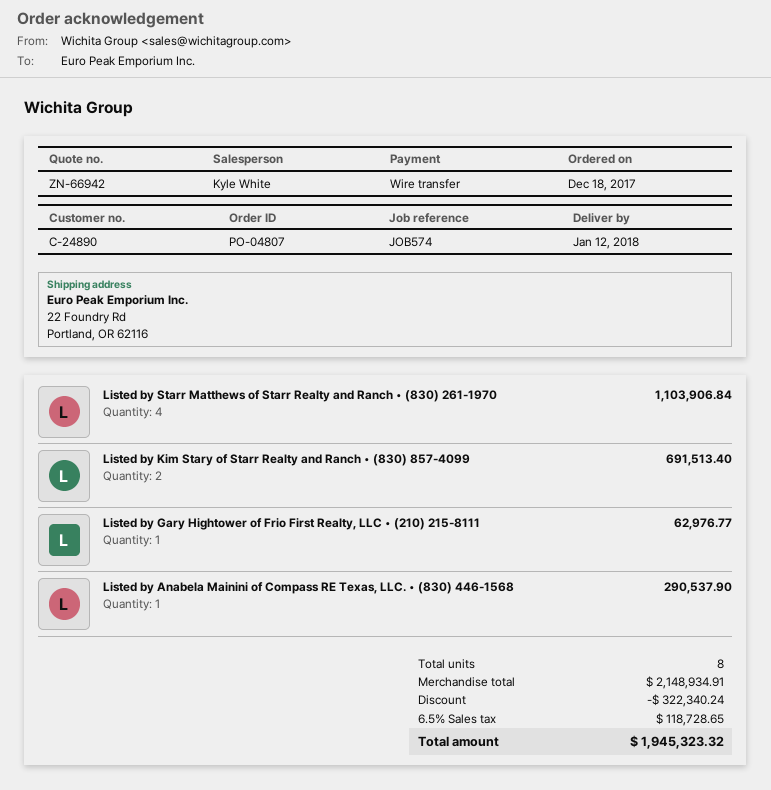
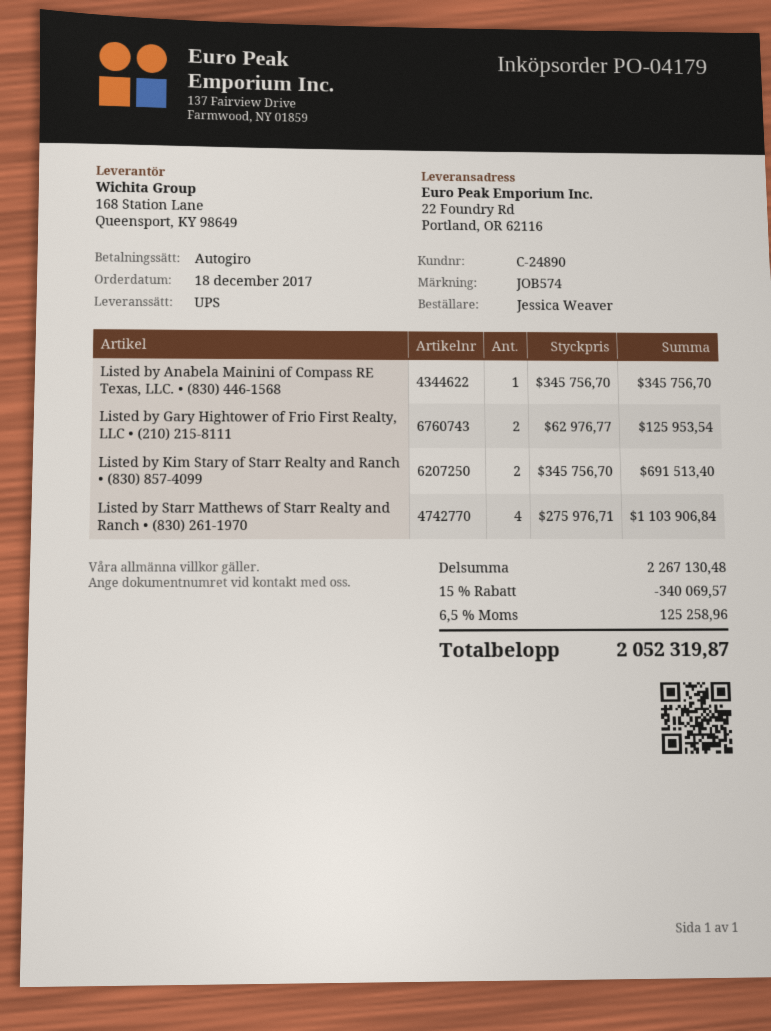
order number: PO-04807 -> PO-04179
payment method: bank transfer -> direct debit
Listed by Gary Hightower of Frio First Realty, LLC • (210) 215-8111: 1 for 62976.77 -> 2 for 125953.54
Listed by Anabela Mainini of Compass RE Texas, LLC. • (830) 446-1568: 1 for 290537.90 -> 1 for 345756.70
subtotal: 2148934.91 -> 2267130.48
discount: 322340.24 -> 340069.57
tax: 6.5% = 118728.65 -> 6.5% = 125258.96
total: 1945323.32 -> 2052319.87

